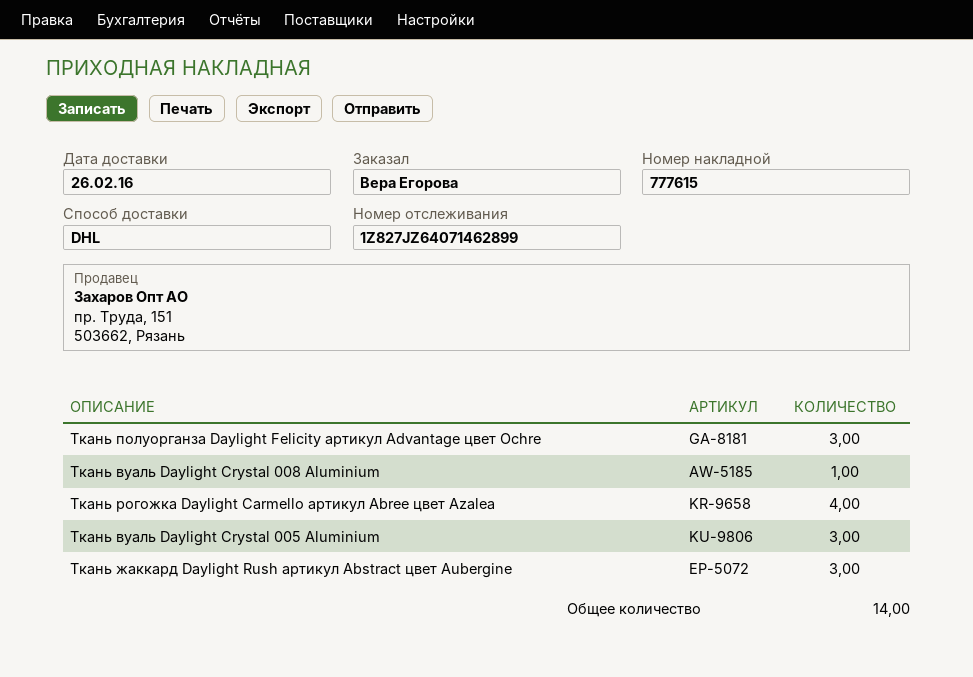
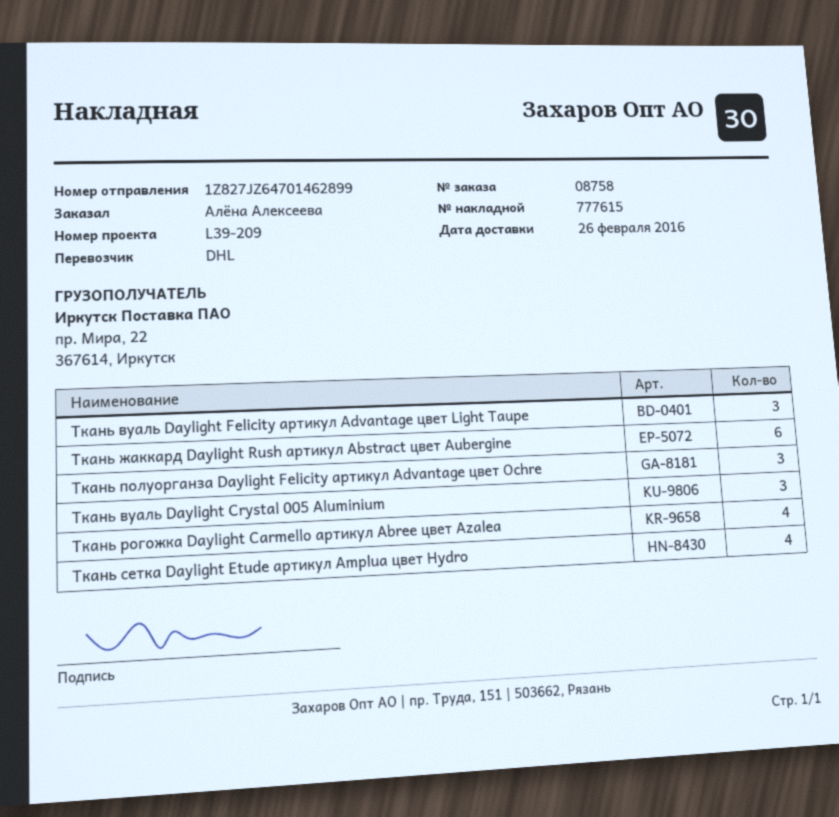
ordered by: Вера Егорова -> Алёна Алексеева
tracking number: 1Z827JZ64071462899 -> 1Z827JZ64701462899
Ткань вуаль Daylight Crystal 008 Aluminium: 1 -> none
Ткань жаккард Daylight Rush артикул Abstract цвет Aubergine: 3 -> 6
Ткань вуаль Daylight Felicity артикул Advantage цвет Light Taupe: none -> 3
Ткань сетка Daylight Etude артикул Amplua цвет Hydro: none -> 4

